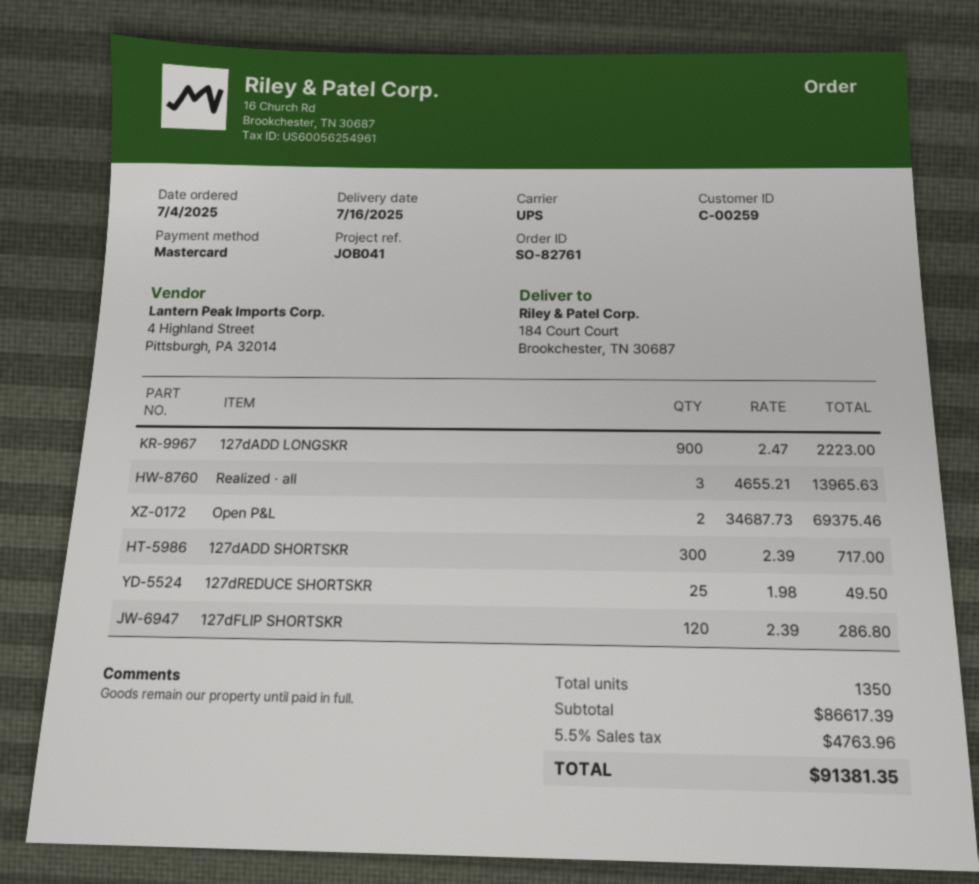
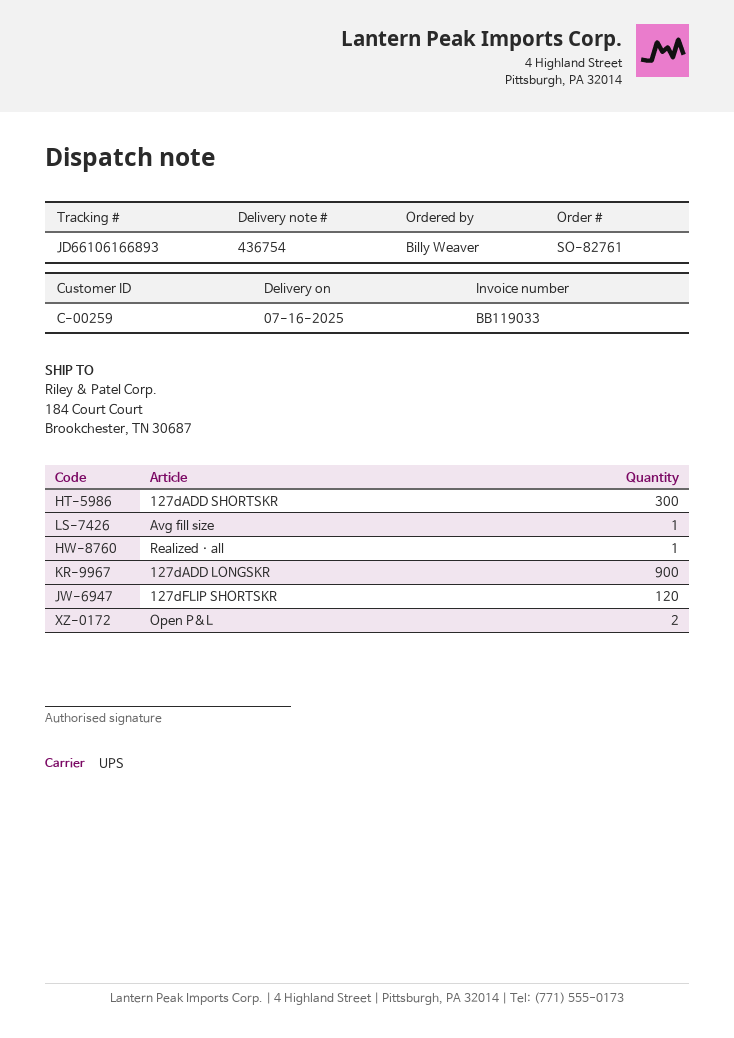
Realized · all: 3 -> 1
127dREDUCE SHORTSKR: 25 -> none
Avg fill size: none -> 1

